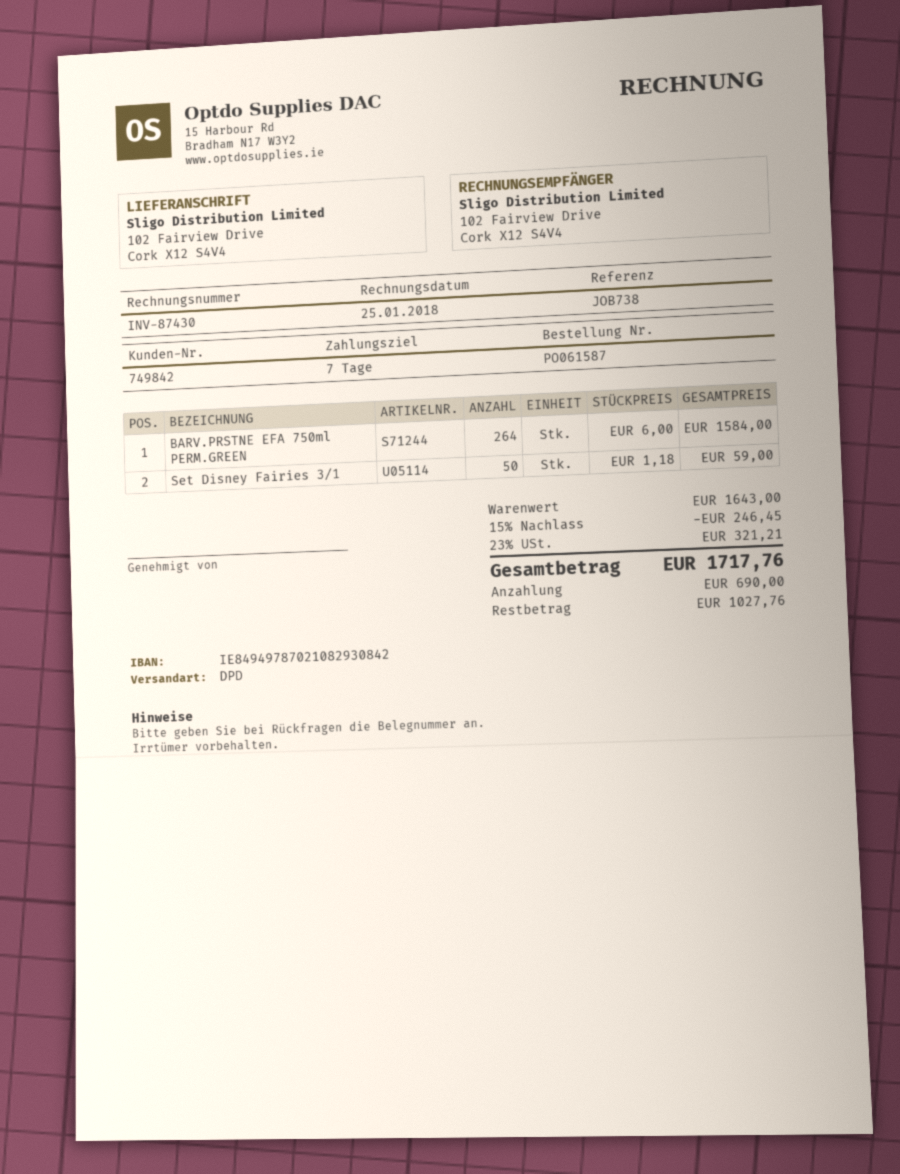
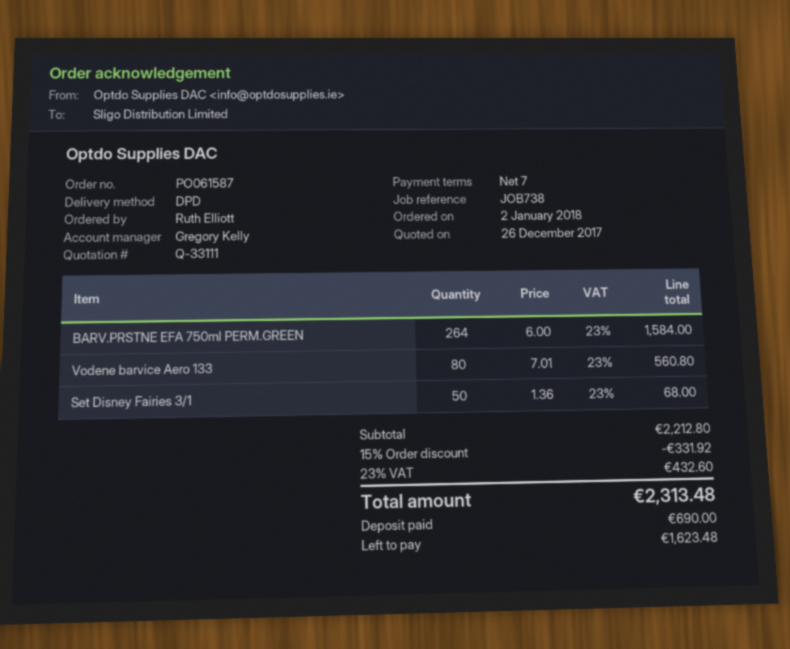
Set Disney Fairies 3/1: 50 x 1.18 = 59.00 -> 50 x 1.36 = 68.00
Vodene barvice Aero 133: none -> 80 x 7.01 = 560.80
subtotal: 1643.00 -> 2212.80
discount: 15% = 246.45 -> 15% = 331.92
tax: 23% = 321.21 -> 23% = 432.60
total: 1717.76 -> 2313.48
balance: 1027.76 -> 1623.48

